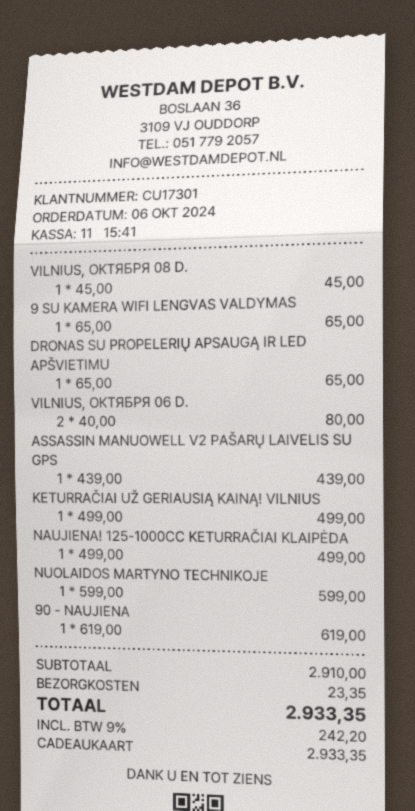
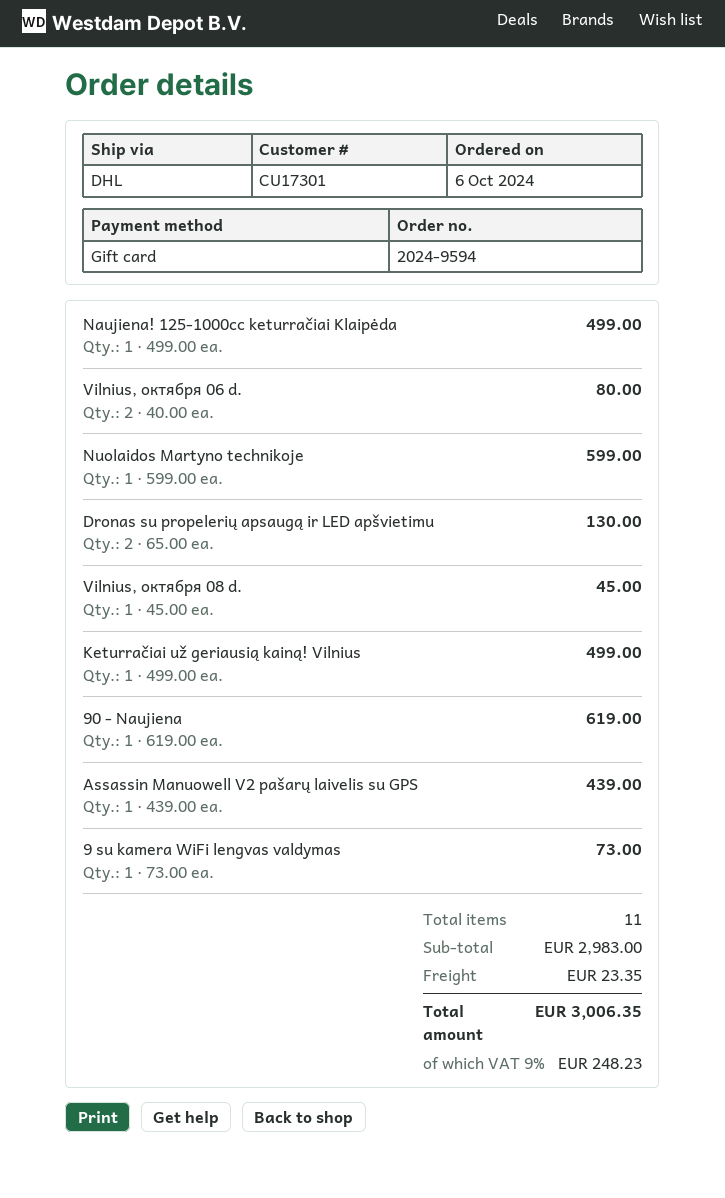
9 SU KAMERA WIFI LENGVAS VALDYMAS: 1 x 65.00 = 65.00 -> 1 x 73.00 = 73.00
DRONAS SU PROPELERIŲ APSAUGĄ IR LED APŠVIETIMU: 1 x 65.00 = 65.00 -> 2 x 65.00 = 130.00
subtotal: 2910.00 -> 2983.00
tax: 9% = 242.20 -> 9% = 248.23
total: 2933.35 -> 3006.35

